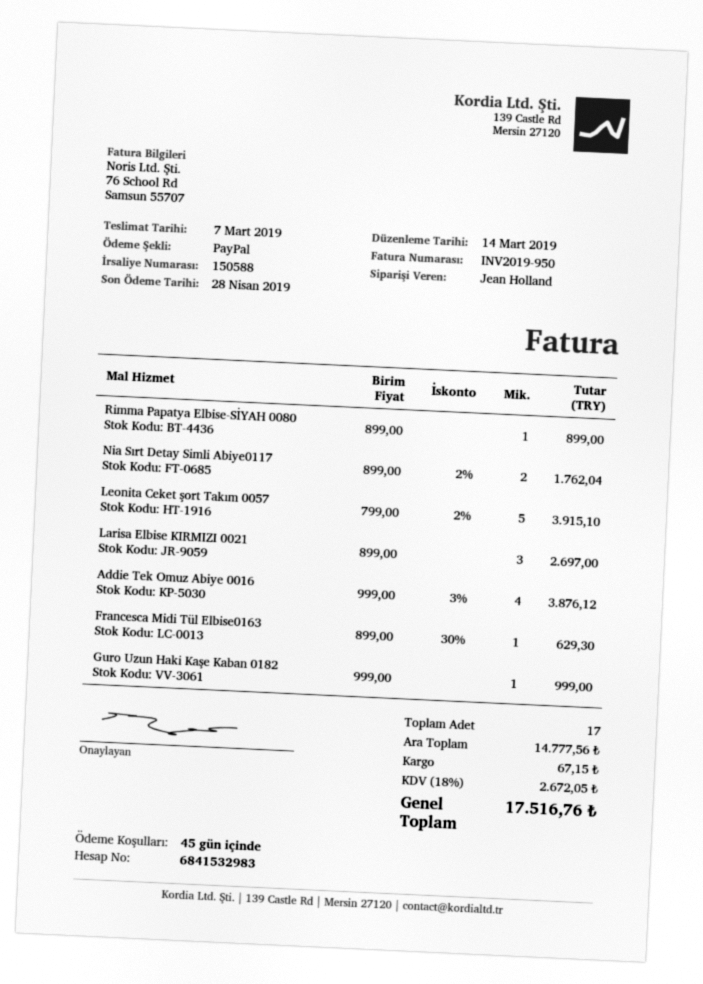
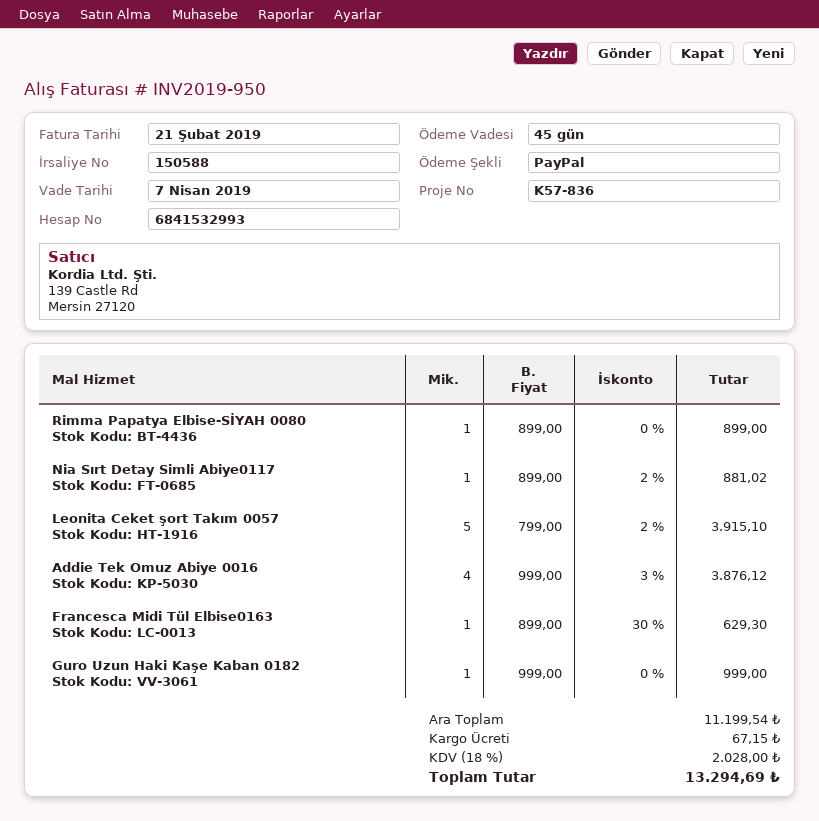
invoice date: 2019-03-14 -> 2019-02-21
due date: 2019-04-28 -> 2019-04-07
bank account: 6841532983 -> 6841532993
Nia Sırt Detay Simli Abiye0117: 2 x 899.00 - 2% = 1762.04 -> 1 x 899.00 - 2% = 881.02
Larisa Elbise KIRMIZI 0021: 3 x 899.00 = 2697.00 -> none
subtotal: 14777.56 -> 11199.54
tax: 18% = 2672.05 -> 18% = 2028.00
total: 17516.76 -> 13294.69

